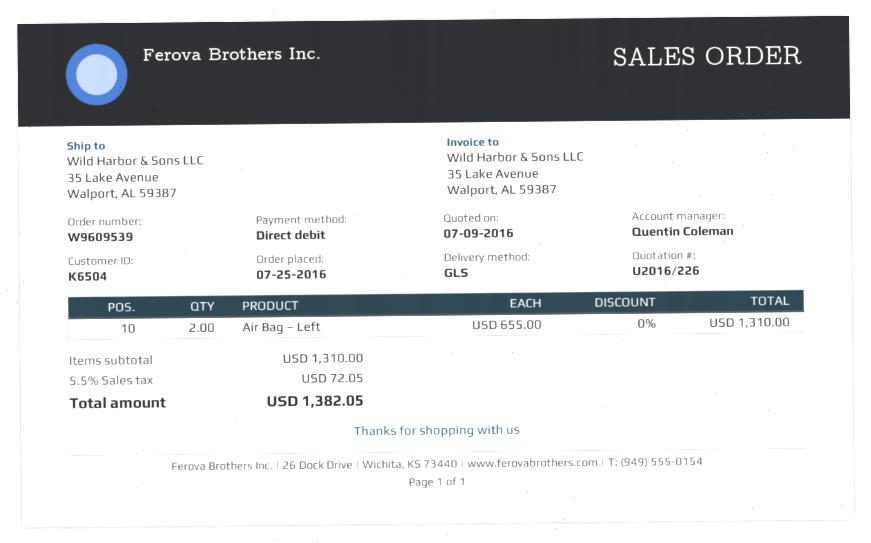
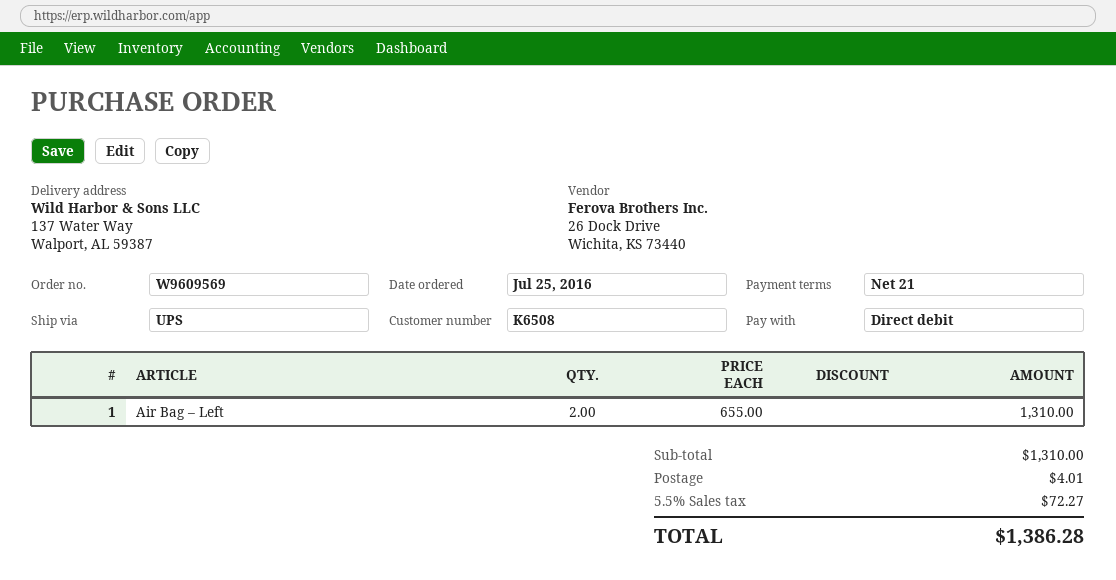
order number: W9609539 -> W9609569
customer number: K6504 -> K6508
shipping method: GLS -> UPS
ship to: 35 Lake Avenue, Walport, AL 59387 -> 137 Water Way, Walport, AL 59387
shipping: none -> 4.01
tax: 5.5% = 72.05 -> 5.5% = 72.27
total: 1382.05 -> 1386.28

